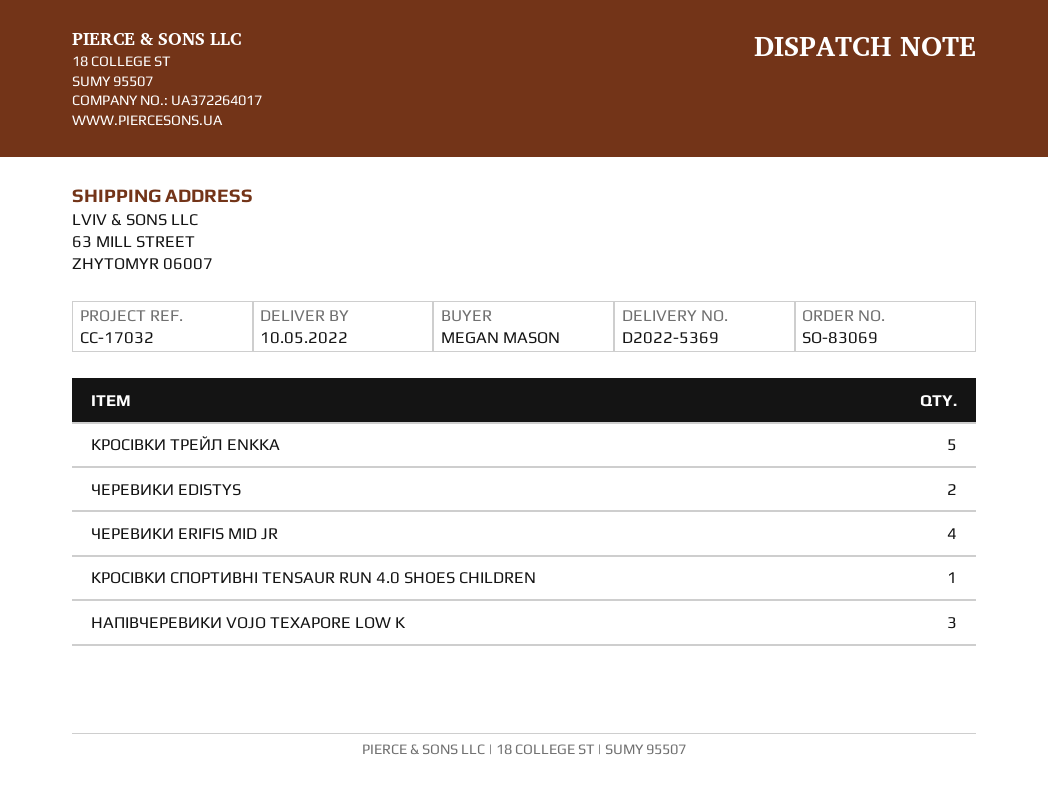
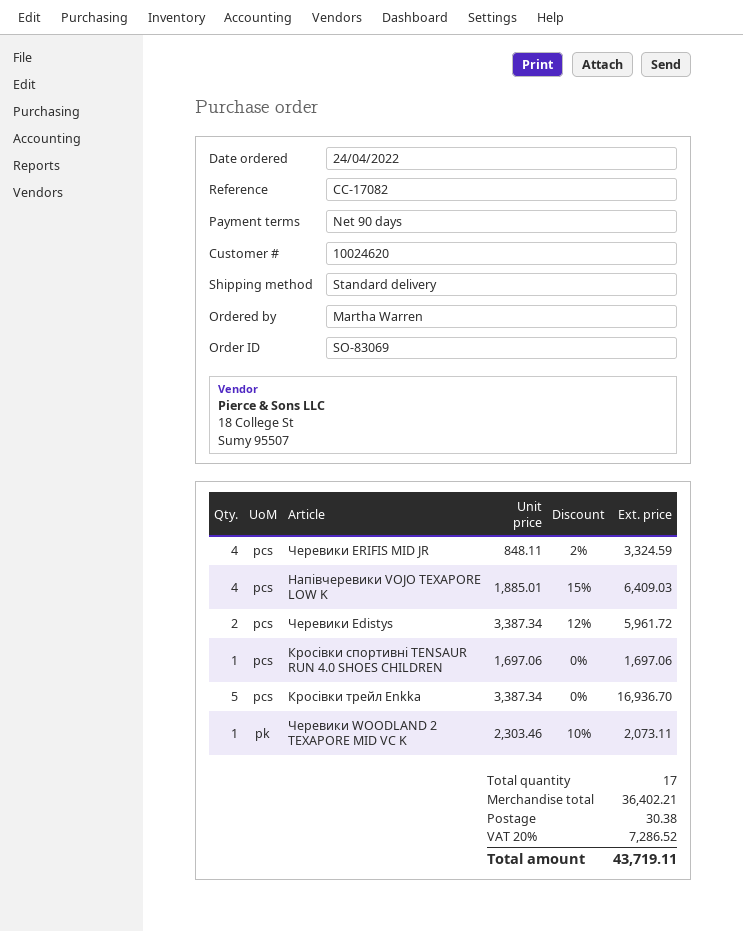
reference: CC-17032 -> CC-17082
ordered by: MEGAN MASON -> Martha Warren
НАПІВЧЕРЕВИКИ VOJO TEXAPORE LOW K: 3 -> 4
Черевики WOODLAND 2 TEXAPORE MID VC K: none -> 1

